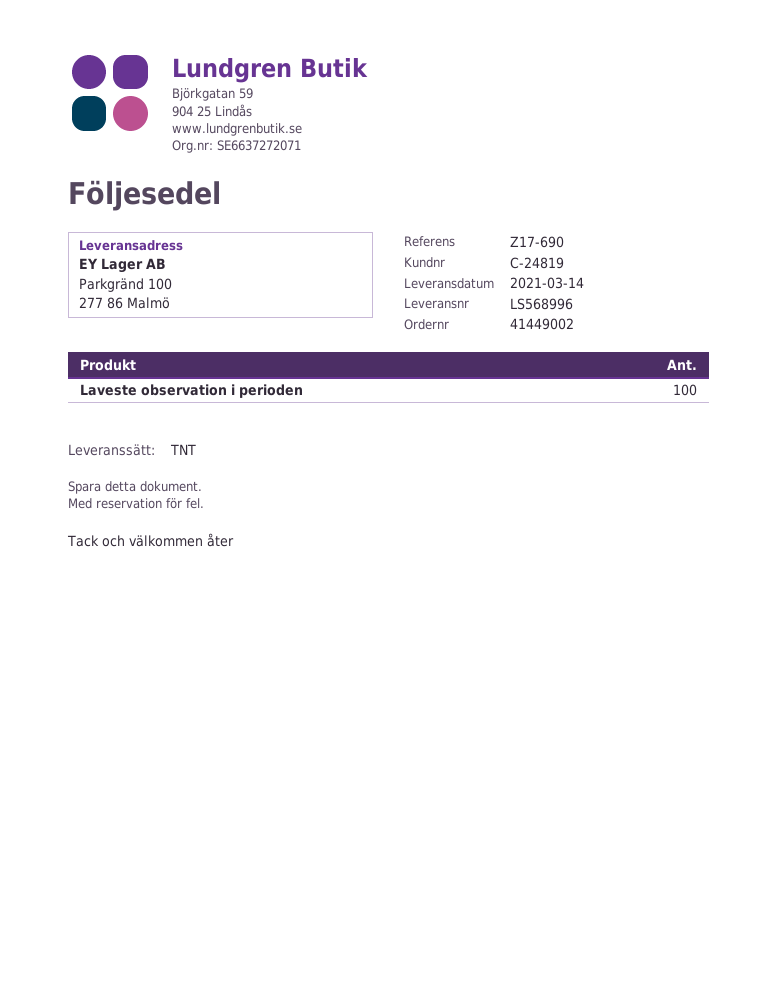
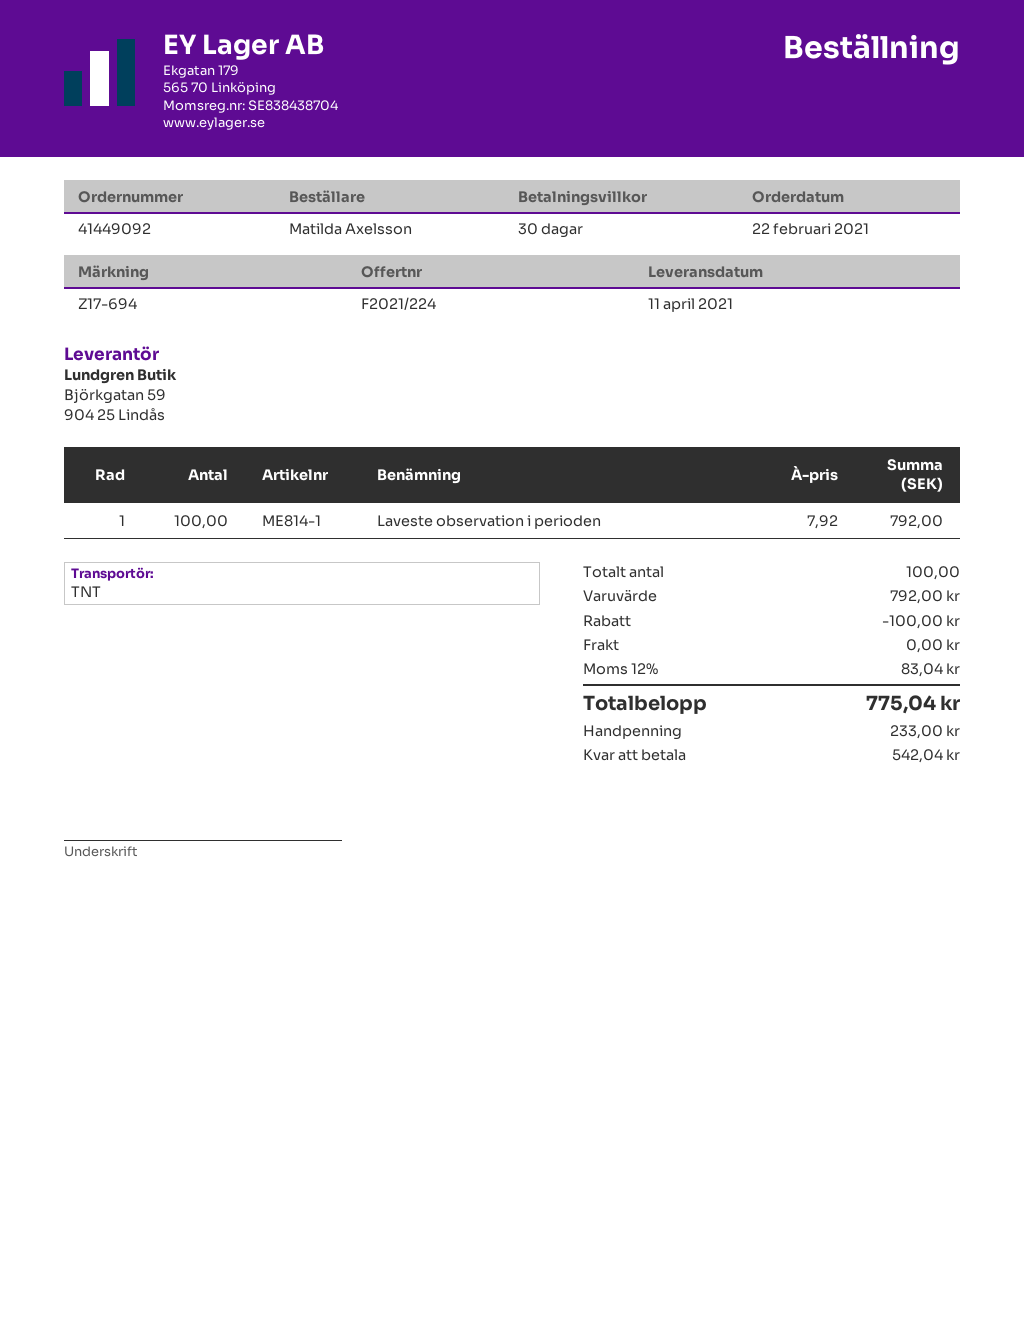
order number: 41449002 -> 41449092
delivery date: 2021-03-14 -> 2021-04-11
reference: Z17-690 -> Z17-694

